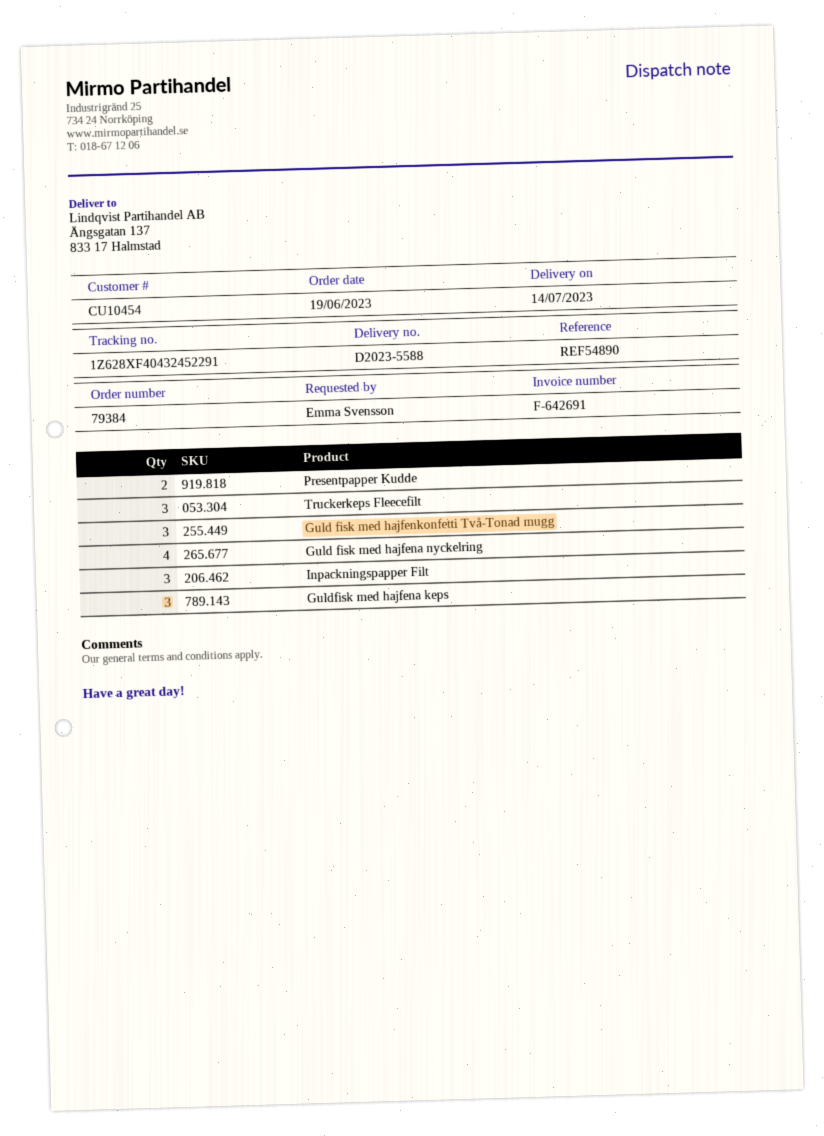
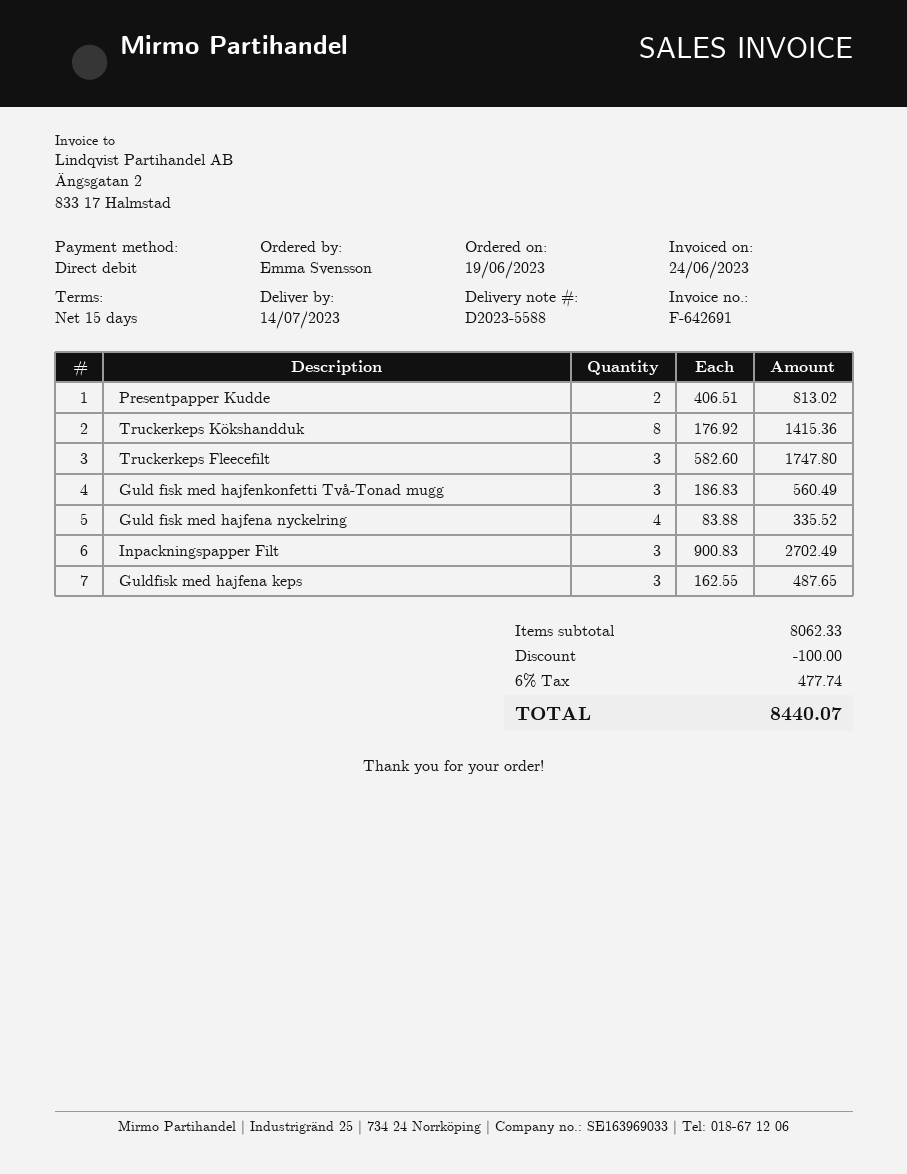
Truckerkeps Kökshandduk: none -> 8

